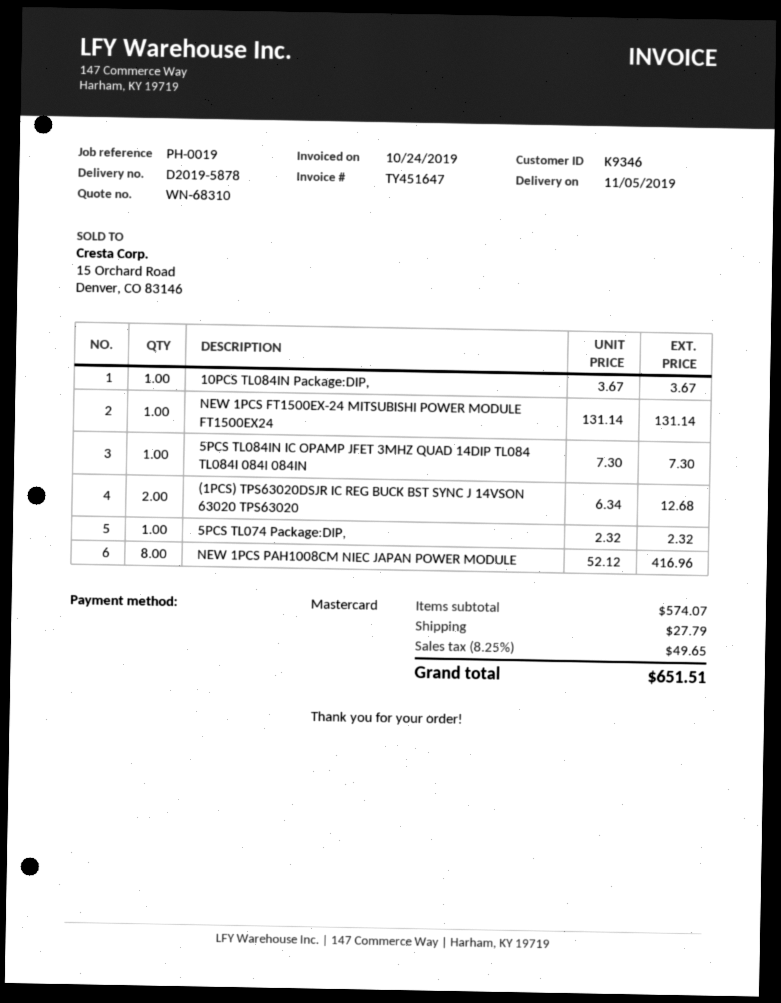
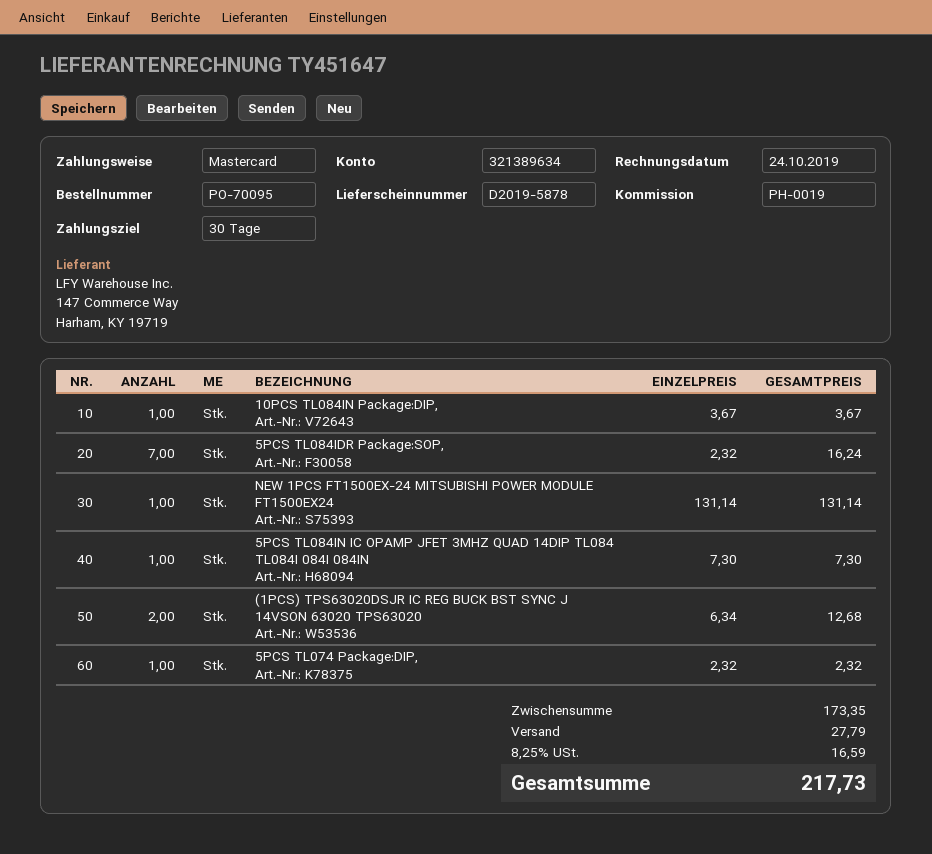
NEW 1PCS PAH1008CM NIEC JAPAN POWER MODULE: 8 x 52.12 = 416.96 -> none
5PCS TL084IDR Package:SOP,: none -> 7 x 2.32 = 16.24
subtotal: 574.07 -> 173.35
tax: 8.25% = 49.65 -> 8.25% = 16.59
total: 651.51 -> 217.73

